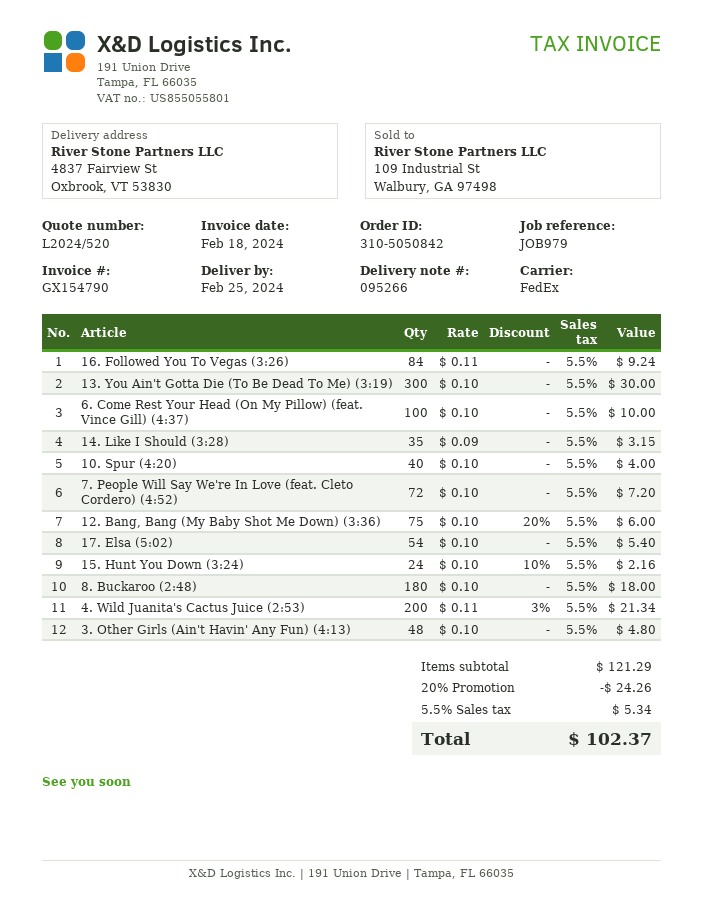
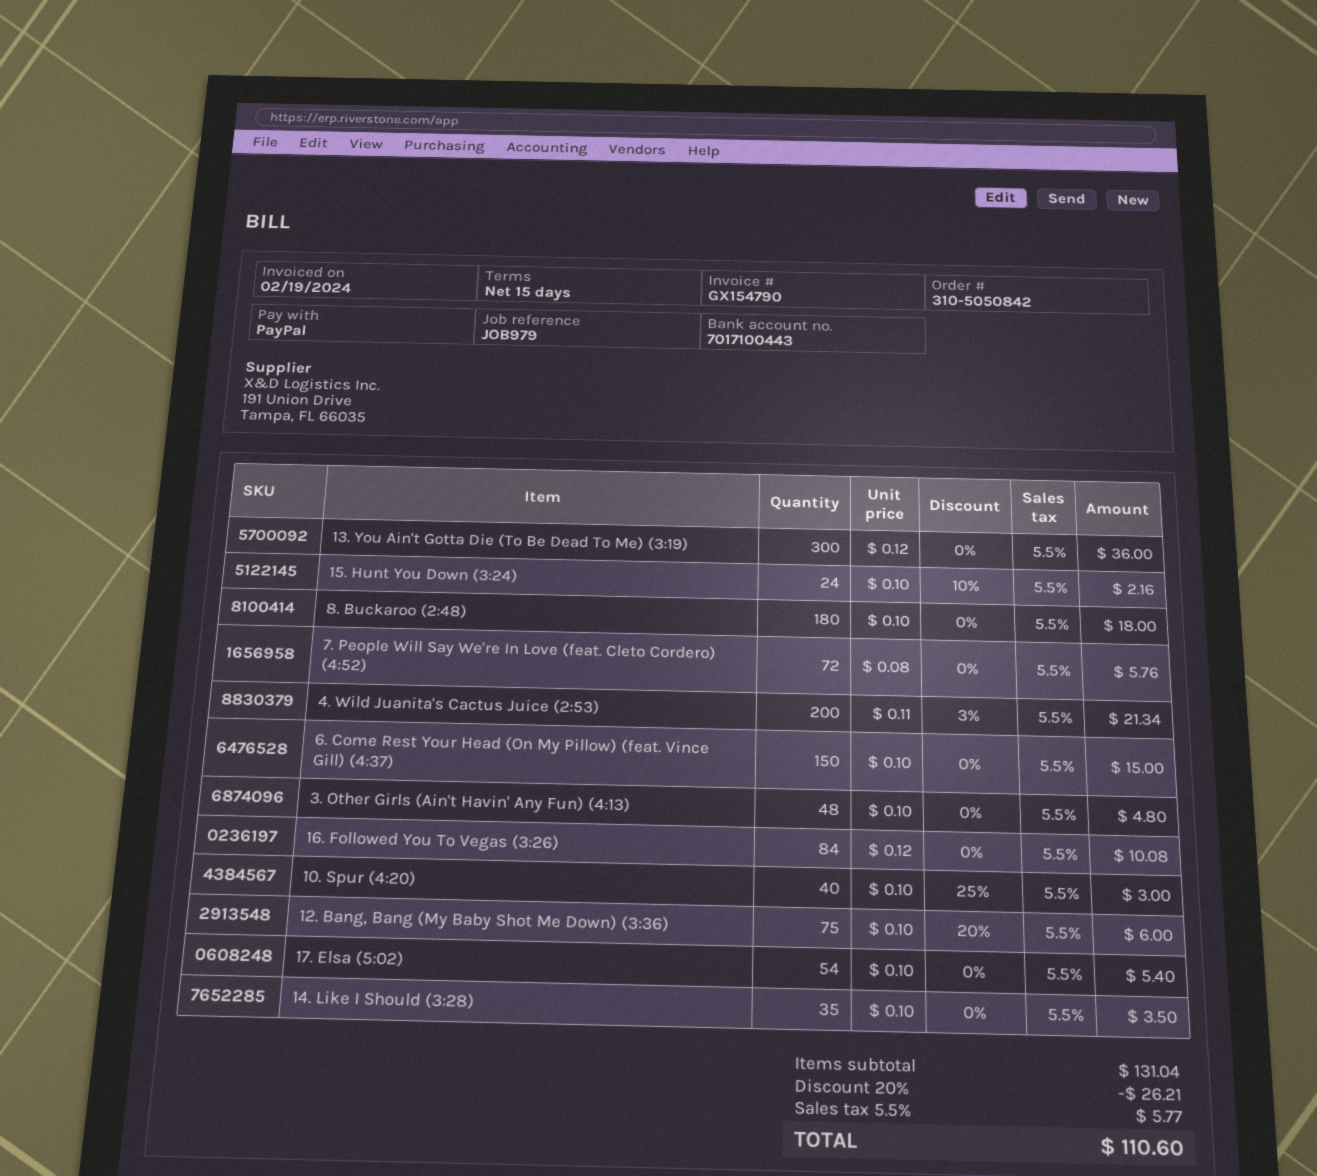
invoice date: 2024-02-18 -> 2024-02-19
16. Followed You To Vegas (3:26): 84 x 0.11 = 9.24 -> 84 x 0.12 = 10.08
13. You Ain't Gotta Die (To Be Dead To Me) (3:19): 300 x 0.10 = 30.00 -> 300 x 0.12 = 36.00
6. Come Rest Your Head (On My Pillow) (feat. Vince Gill) (4:37): 100 x 0.10 = 10.00 -> 150 x 0.10 = 15.00
14. Like I Should (3:28): 35 x 0.09 = 3.15 -> 35 x 0.10 = 3.50
10. Spur (4:20): 40 x 0.10 = 4.00 -> 40 x 0.10 - 25% = 3.00
7. People Will Say We're In Love (feat. Cleto Cordero) (4:52): 72 x 0.10 = 7.20 -> 72 x 0.08 = 5.76
subtotal: 121.29 -> 131.04
discount: 20% = 24.26 -> 20% = 26.21
tax: 5.5% = 5.34 -> 5.5% = 5.77
total: 102.37 -> 110.60

